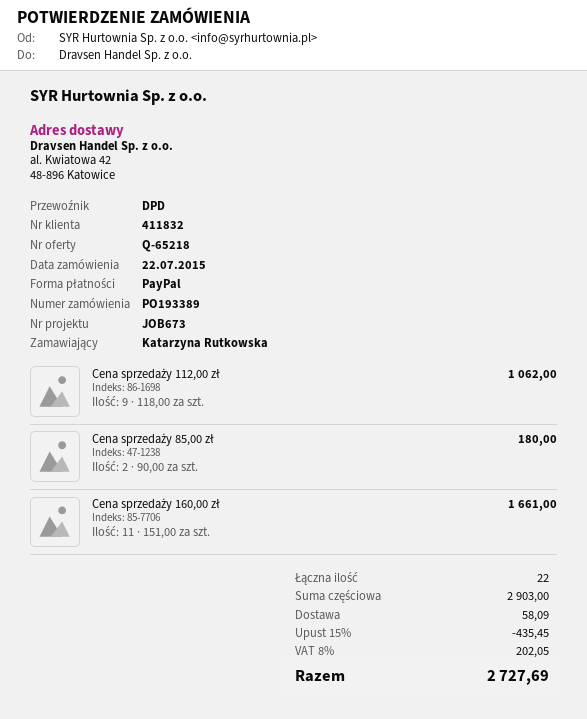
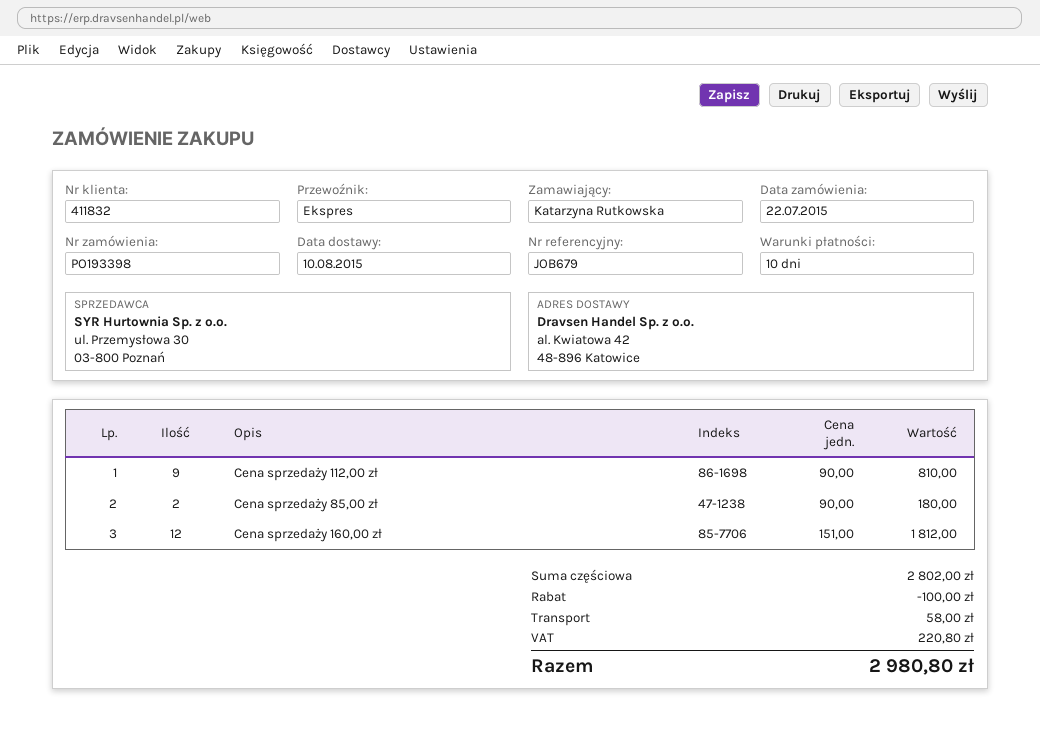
order number: PO193389 -> PO193398
reference: JOB673 -> JOB679
shipping method: DPD -> express
Cena sprzedaży 112,00 zł: 9 x 118.00 = 1062.00 -> 9 x 90.00 = 810.00
Cena sprzedaży 160,00 zł: 11 x 151.00 = 1661.00 -> 12 x 151.00 = 1812.00
subtotal: 2903.00 -> 2802.00
discount: 435.45 -> 100.00
shipping: 58.09 -> 58.00
tax: 202.05 -> 220.80
total: 2727.69 -> 2980.80

